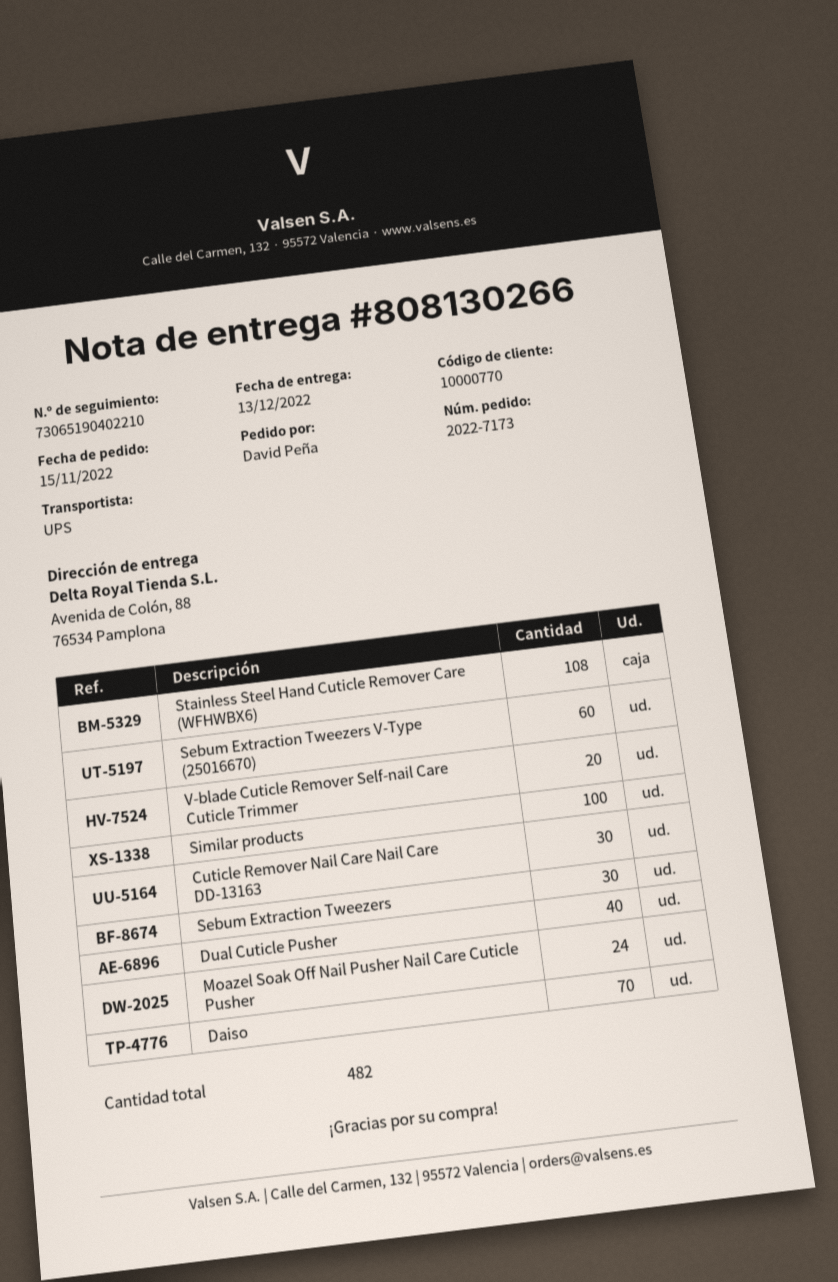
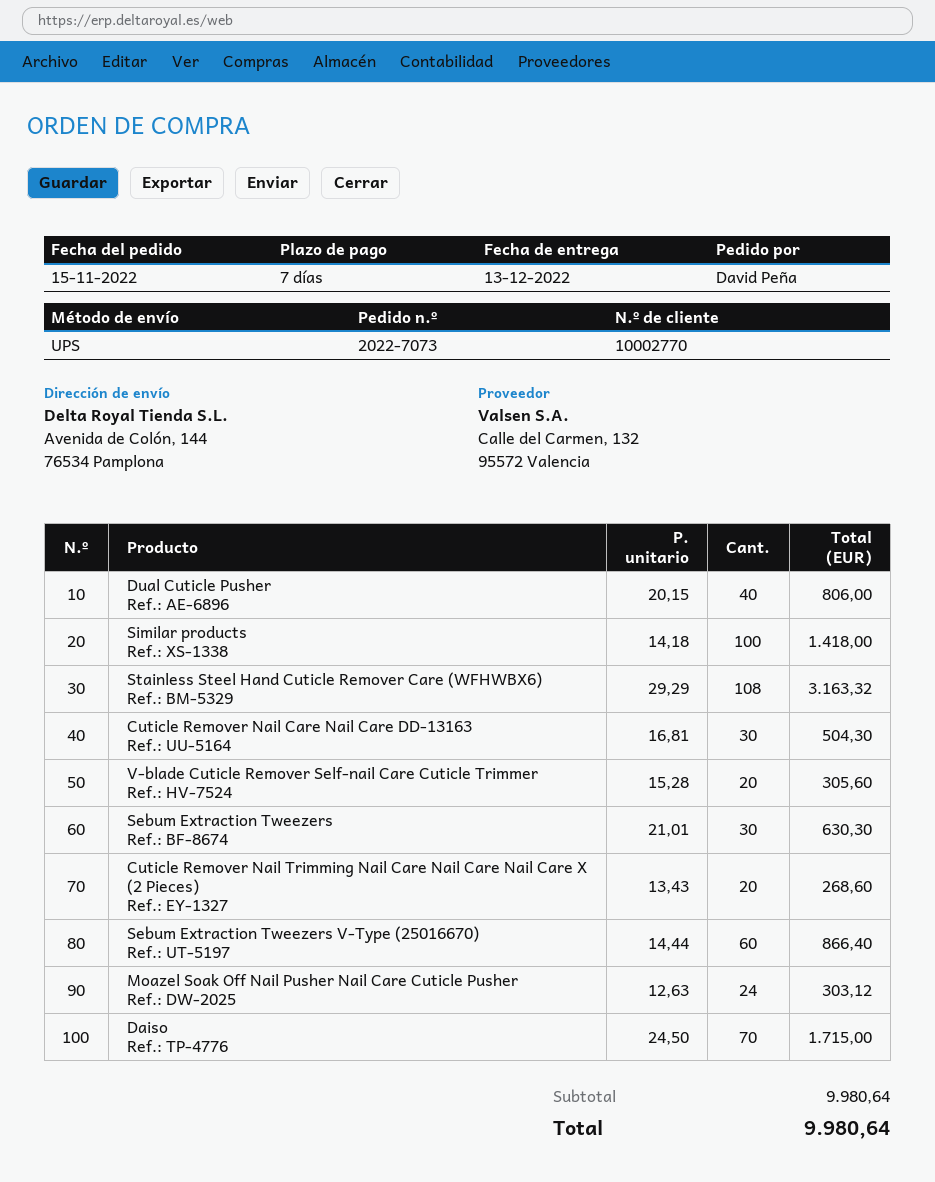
order number: 2022-7173 -> 2022-7073
customer number: 10000770 -> 10002770
ship to: Avenida de Colón, 88, 76534 Pamplona -> Avenida de Colón, 144, 76534 Pamplona
Cuticle Remover Nail Trimming Nail Care Nail Care Nail Care X (2 Pieces): none -> 20

